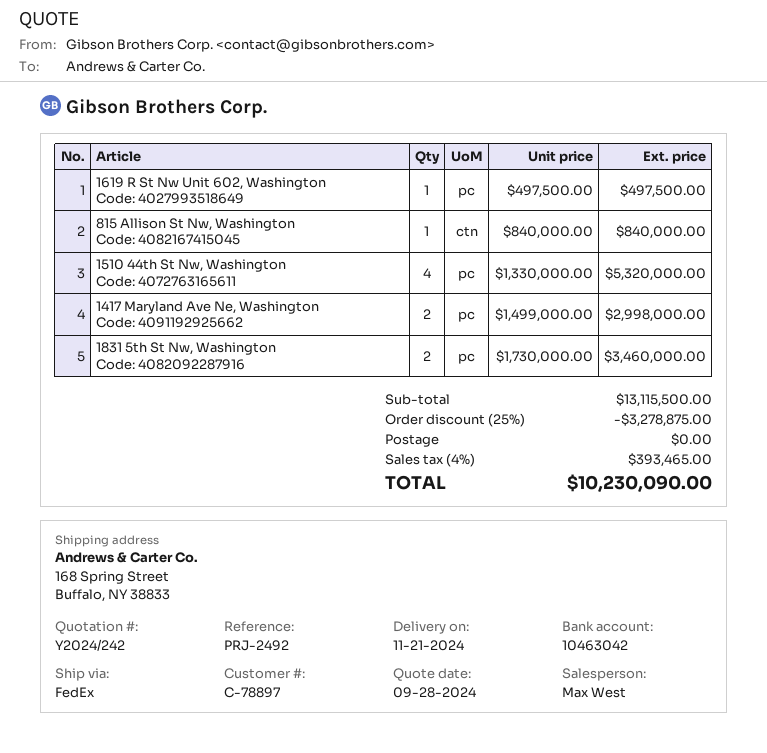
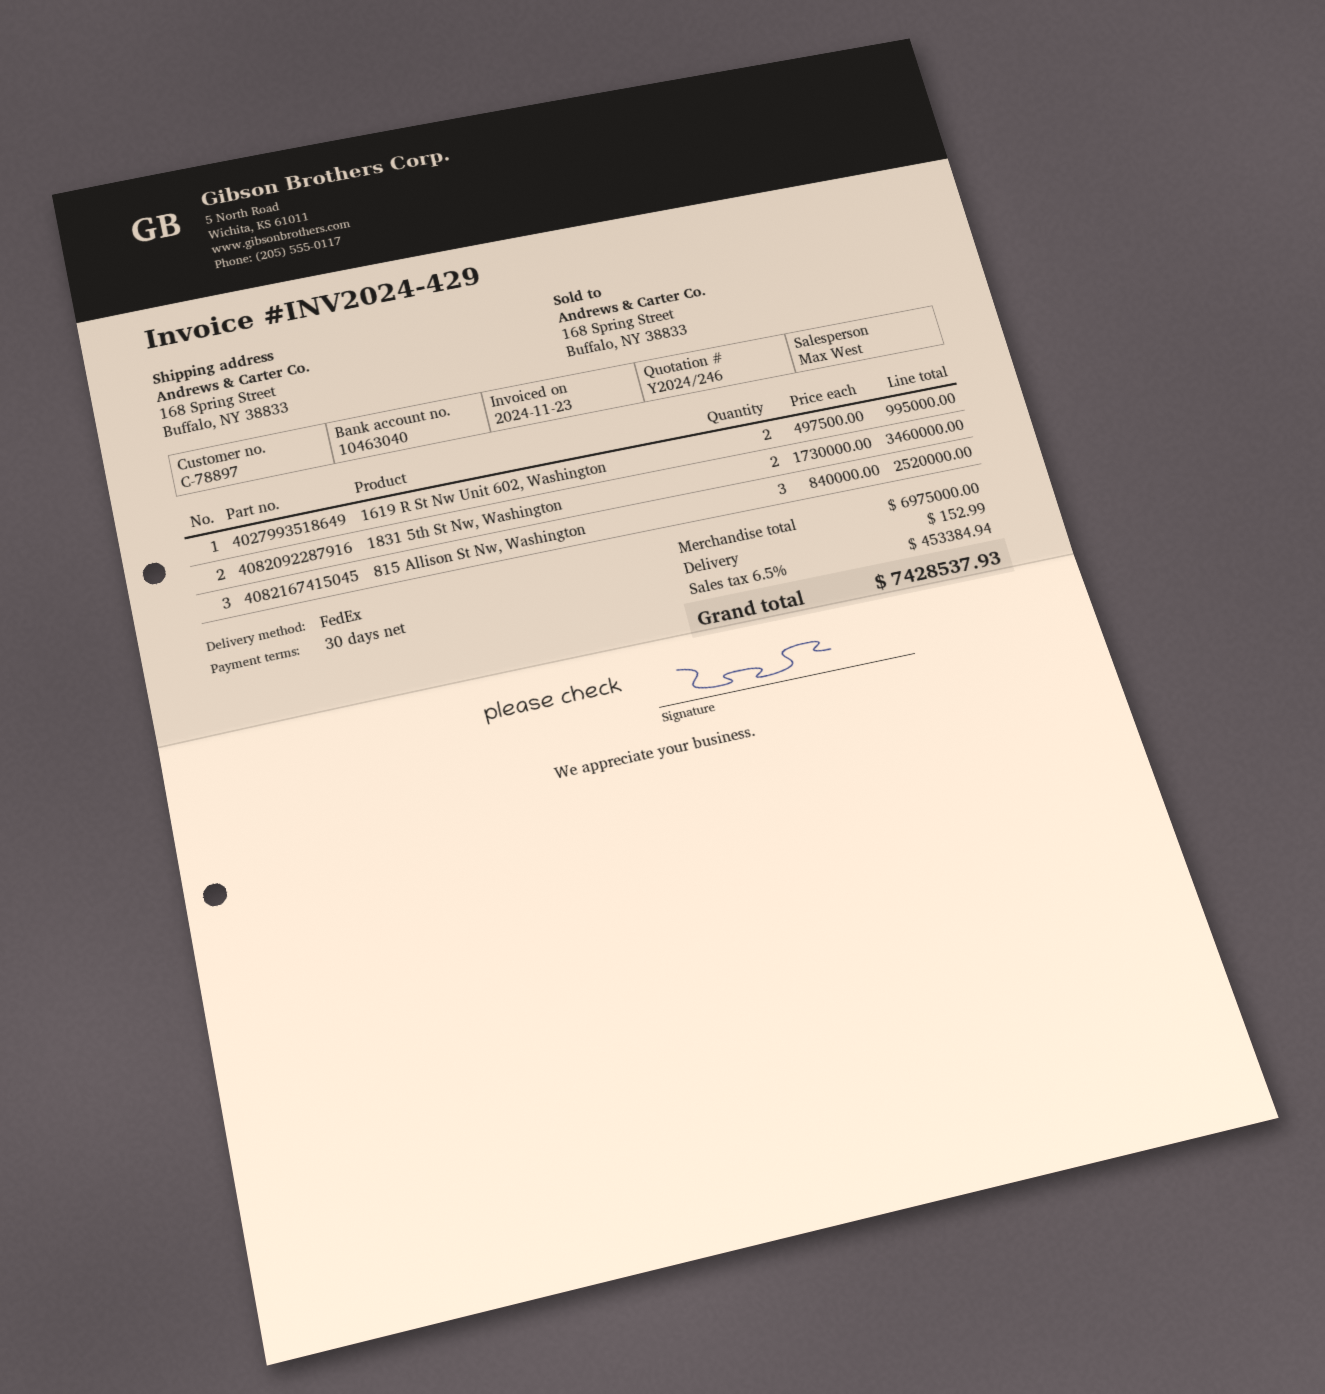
quote number: Y2024/242 -> Y2024/246
bank account: 10463042 -> 10463040
1619 R St Nw Unit 602, Washington: 1 x 497500.00 = 497500.00 -> 2 x 497500.00 = 995000.00
815 Allison St Nw, Washington: 1 x 840000.00 = 840000.00 -> 3 x 840000.00 = 2520000.00
1510 44th St Nw, Washington: 4 x 1330000.00 = 5320000.00 -> none
1417 Maryland Ave Ne, Washington: 2 x 1499000.00 = 2998000.00 -> none
subtotal: 13115500.00 -> 6975000.00
discount: 25% = 3278875.00 -> none
shipping: 0.00 -> 152.99
tax: 4% = 393465.00 -> 6.5% = 453384.94
total: 10230090.00 -> 7428537.93

